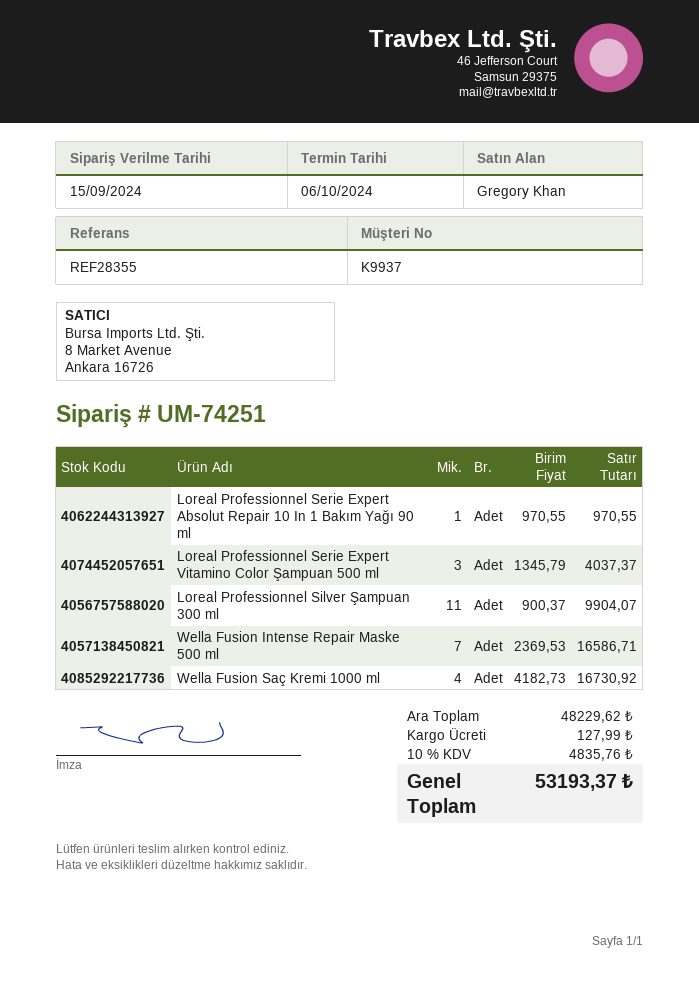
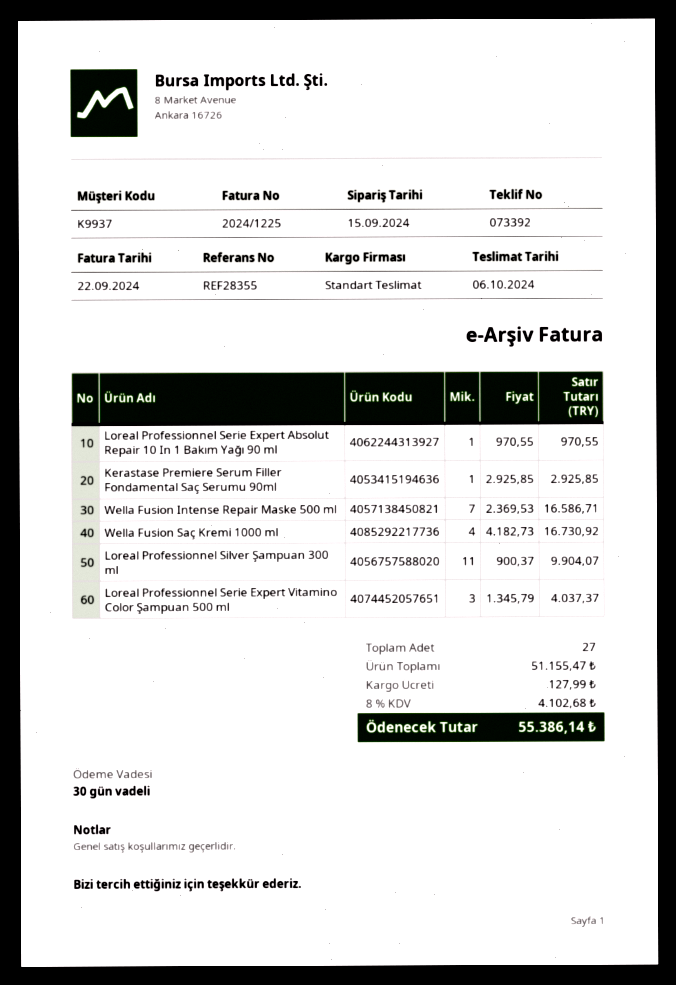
Kerastase Premiere Serum Filler Fondamental Saç Serumu 90ml: none -> 1 x 2925.85 = 2925.85
subtotal: 48229.62 -> 51155.47
tax: 10% = 4835.76 -> 8% = 4102.68
total: 53193.37 -> 55386.14

